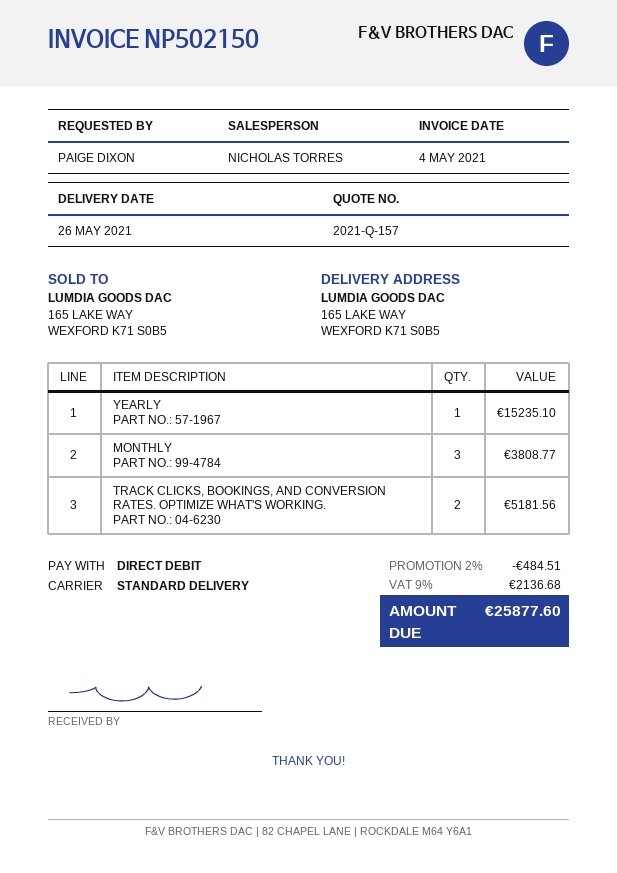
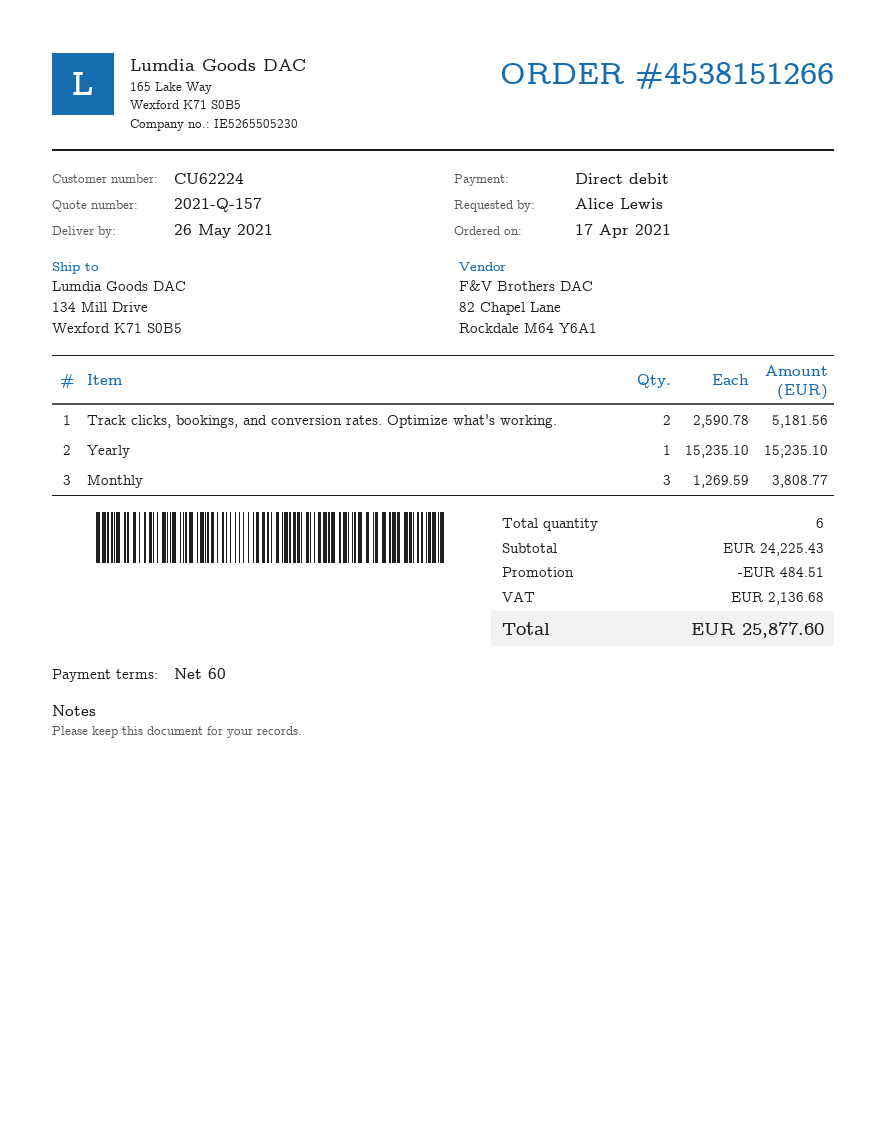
ordered by: PAIGE DIXON -> Alice Lewis
ship to: 165 LAKE WAY, WEXFORD K71 S0B5 -> 134 Mill Drive, Wexford K71 S0B5

